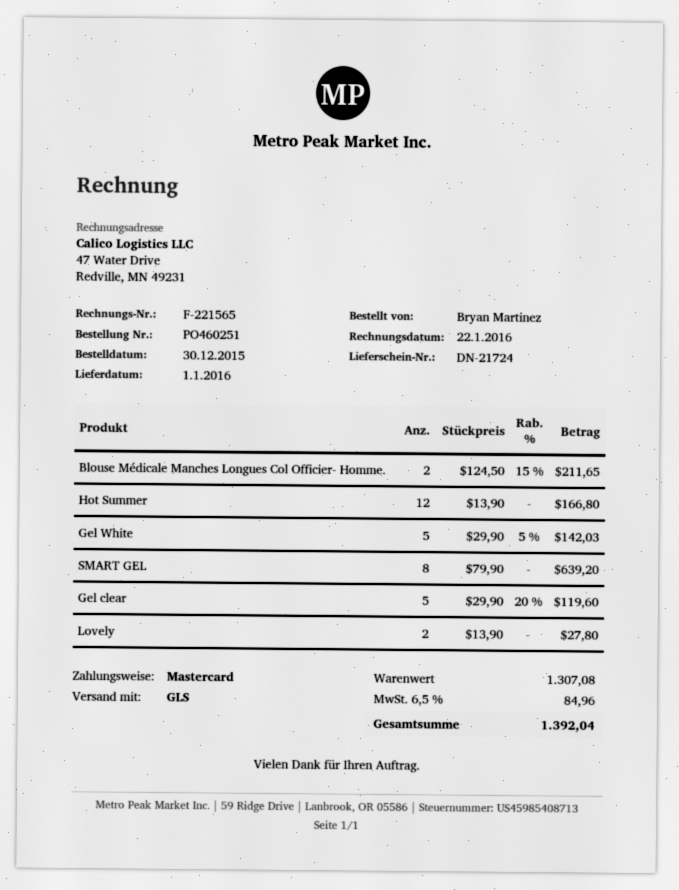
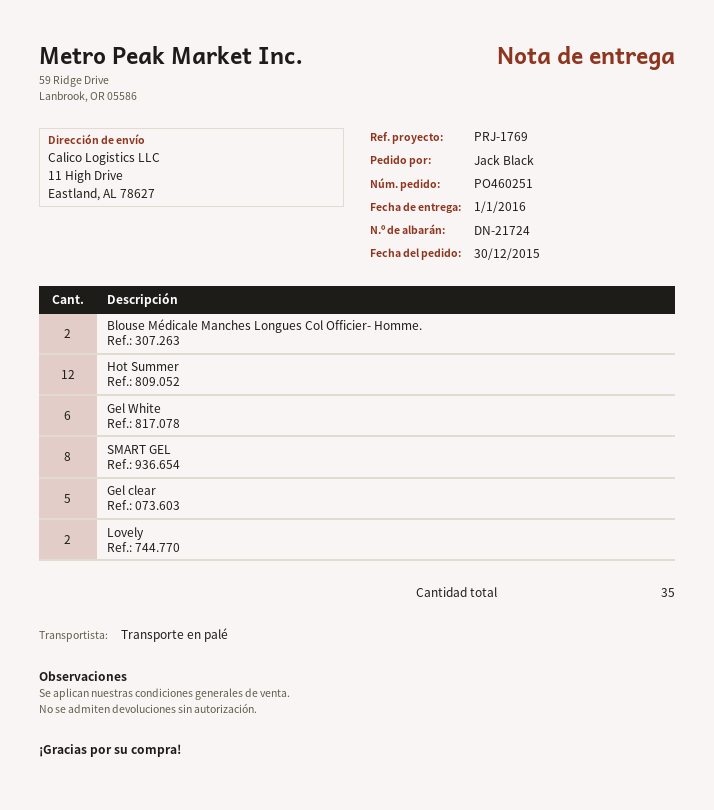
ordered by: Bryan Martinez -> Jack Black
shipping method: GLS -> pallet freight
Gel White: 5 -> 6

